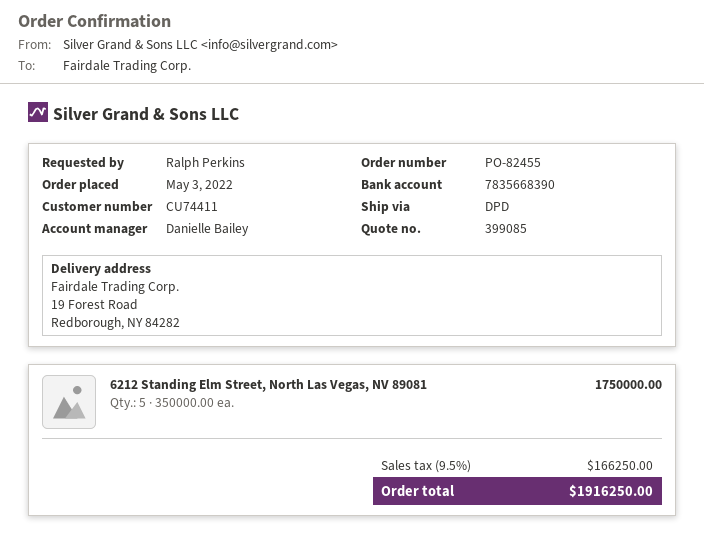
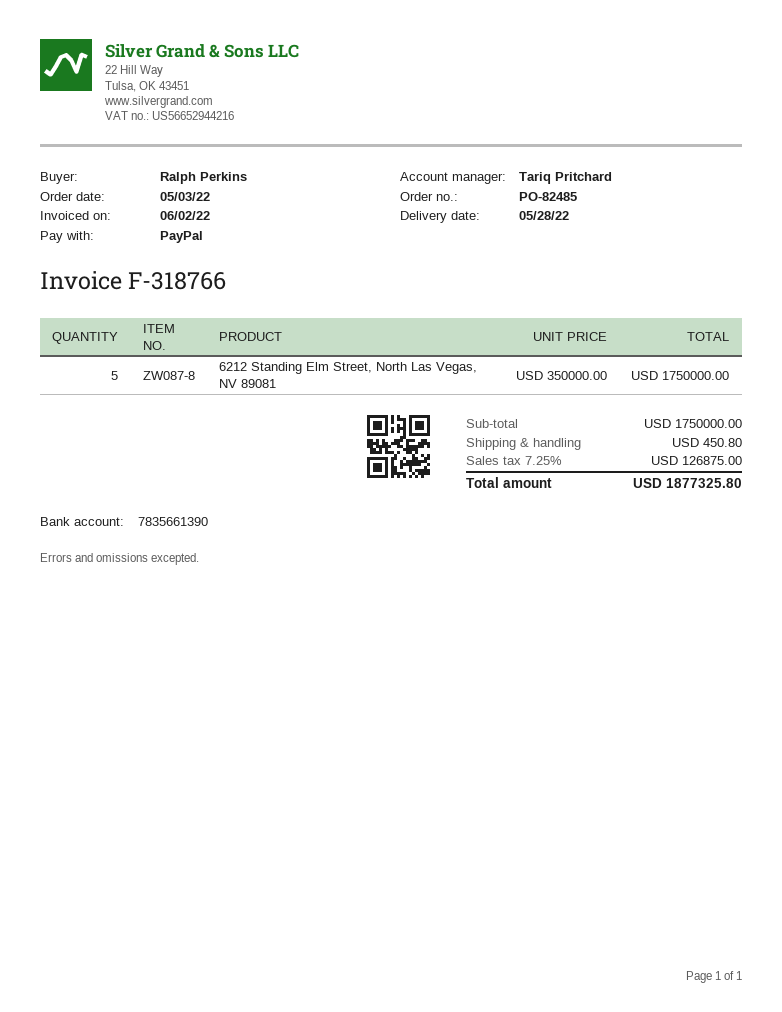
order number: PO-82455 -> PO-82485
sales rep: Danielle Bailey -> Tariq Pritchard
bank account: 7835668390 -> 7835661390
shipping: none -> 450.80
tax: 9.5% = 166250.00 -> 7.25% = 126875.00
total: 1916250.00 -> 1877325.80

